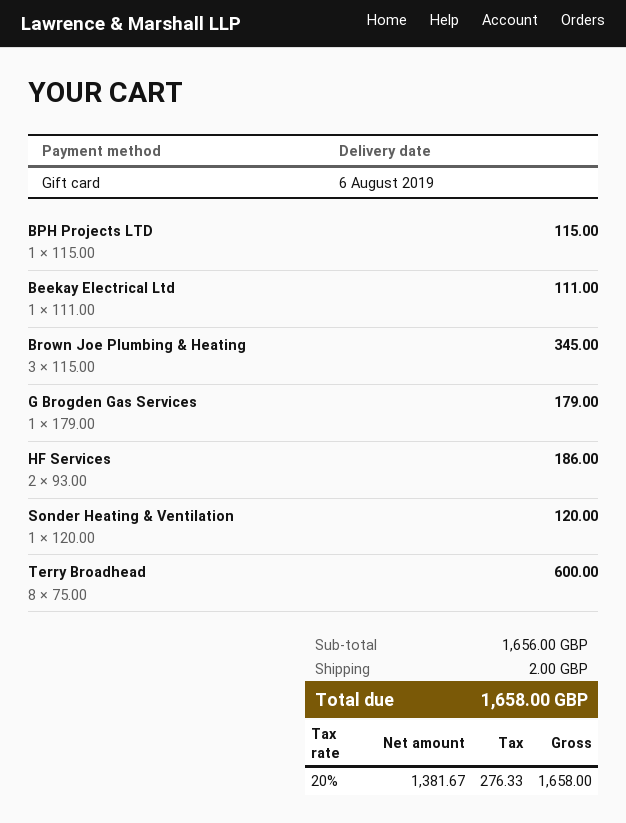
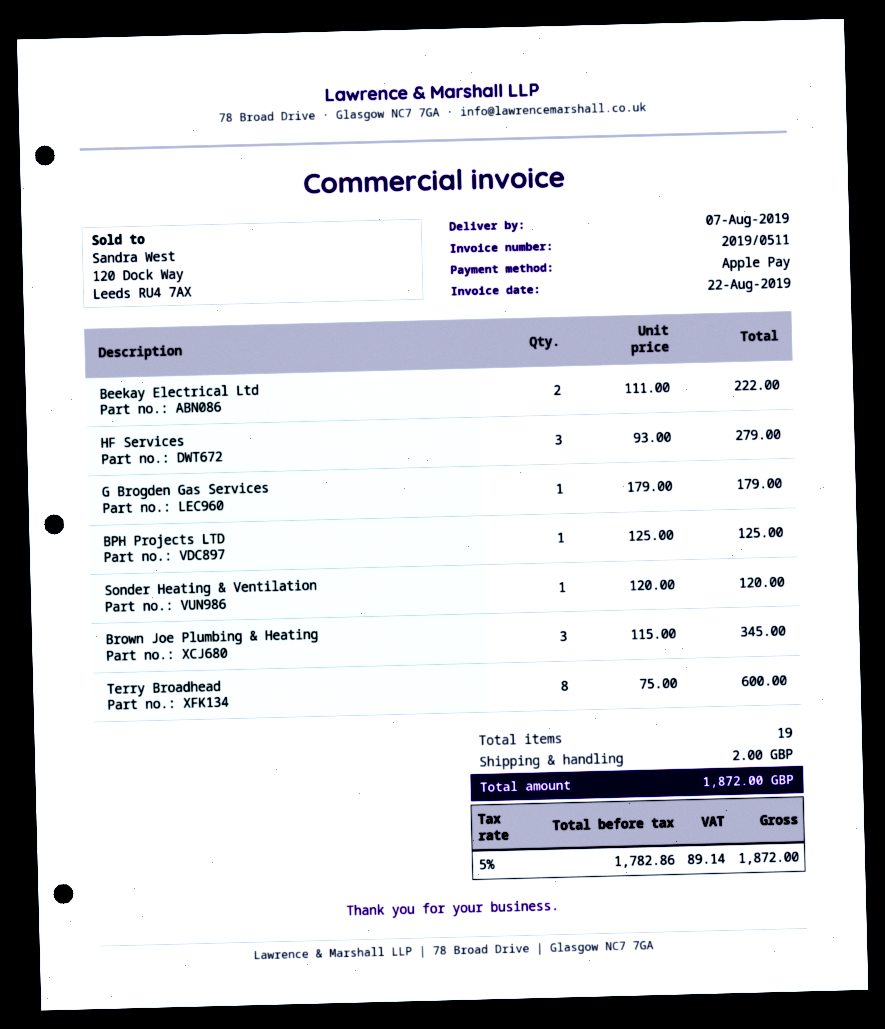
delivery date: 2019-08-06 -> 2019-08-07
payment method: gift card -> Apple Pay
BPH Projects LTD: 1 x 115.00 = 115.00 -> 1 x 125.00 = 125.00
Beekay Electrical Ltd: 1 x 111.00 = 111.00 -> 2 x 111.00 = 222.00
HF Services: 2 x 93.00 = 186.00 -> 3 x 93.00 = 279.00
net: 1381.67 -> 1782.86
tax: 20% = 276.33 -> 5% = 89.14
total: 1658.00 -> 1872.00

